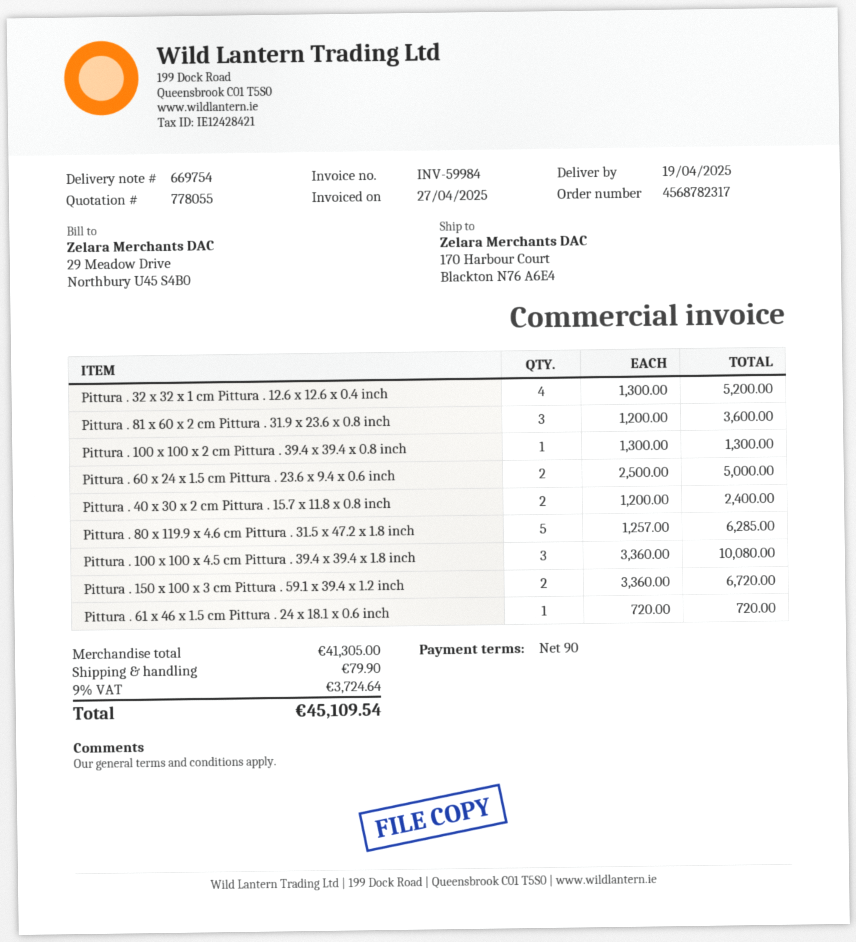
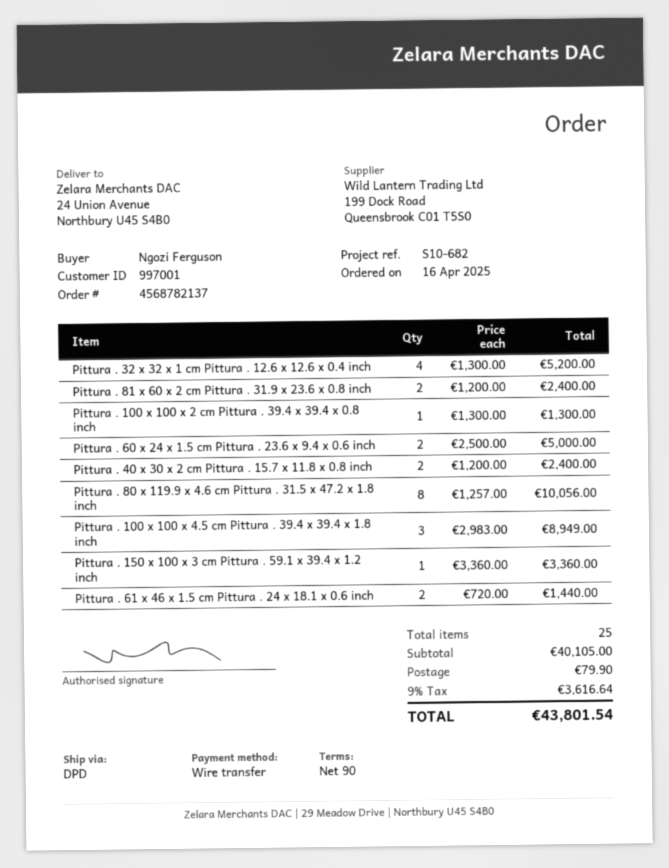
order number: 4568782317 -> 4568782137
ship to: 170 Harbour Court, Blackton N76 A6E4 -> 24 Union Avenue, Northbury U45 S4B0
Pittura . 81 x 60 x 2 cm Pittura . 31.9 x 23.6 x 0.8 inch: 3 x 1200.00 = 3600.00 -> 2 x 1200.00 = 2400.00
Pittura . 80 x 119.9 x 4.6 cm Pittura . 31.5 x 47.2 x 1.8 inch: 5 x 1257.00 = 6285.00 -> 8 x 1257.00 = 10056.00
Pittura . 100 x 100 x 4.5 cm Pittura . 39.4 x 39.4 x 1.8 inch: 3 x 3360.00 = 10080.00 -> 3 x 2983.00 = 8949.00
Pittura . 150 x 100 x 3 cm Pittura . 59.1 x 39.4 x 1.2 inch: 2 x 3360.00 = 6720.00 -> 1 x 3360.00 = 3360.00
Pittura . 61 x 46 x 1.5 cm Pittura . 24 x 18.1 x 0.6 inch: 1 x 720.00 = 720.00 -> 2 x 720.00 = 1440.00
subtotal: 41305.00 -> 40105.00
tax: 9% = 3724.64 -> 9% = 3616.64
total: 45109.54 -> 43801.54

